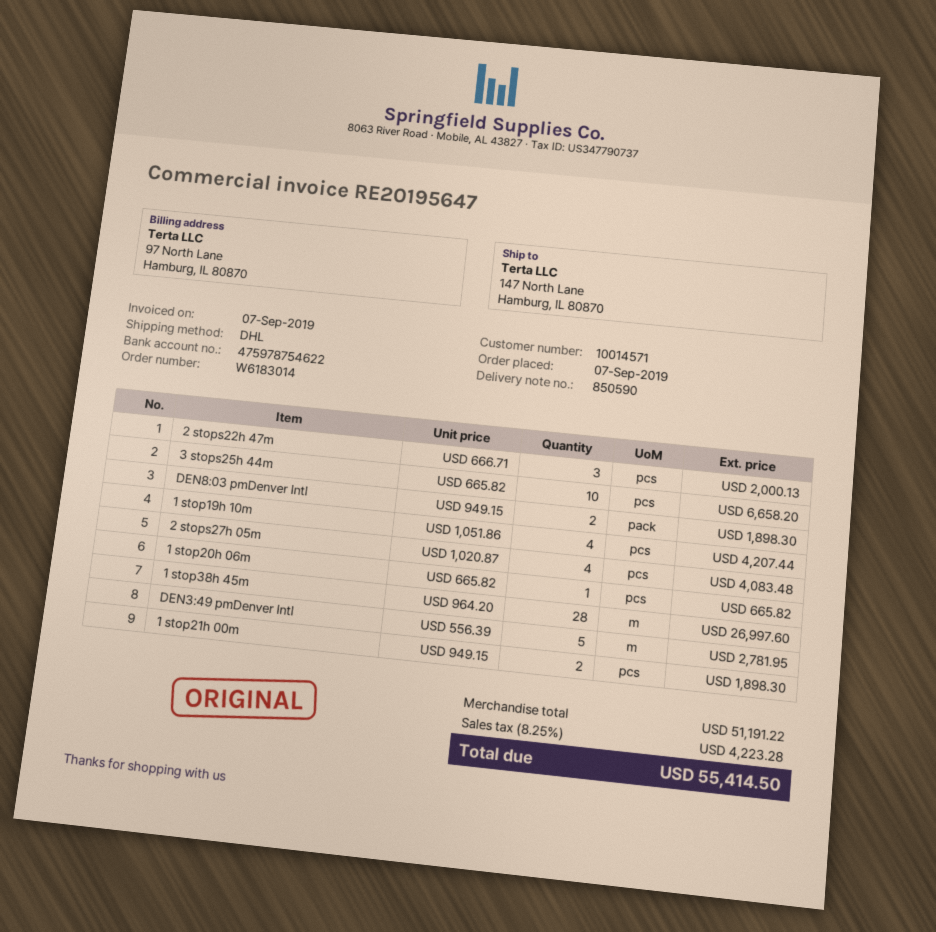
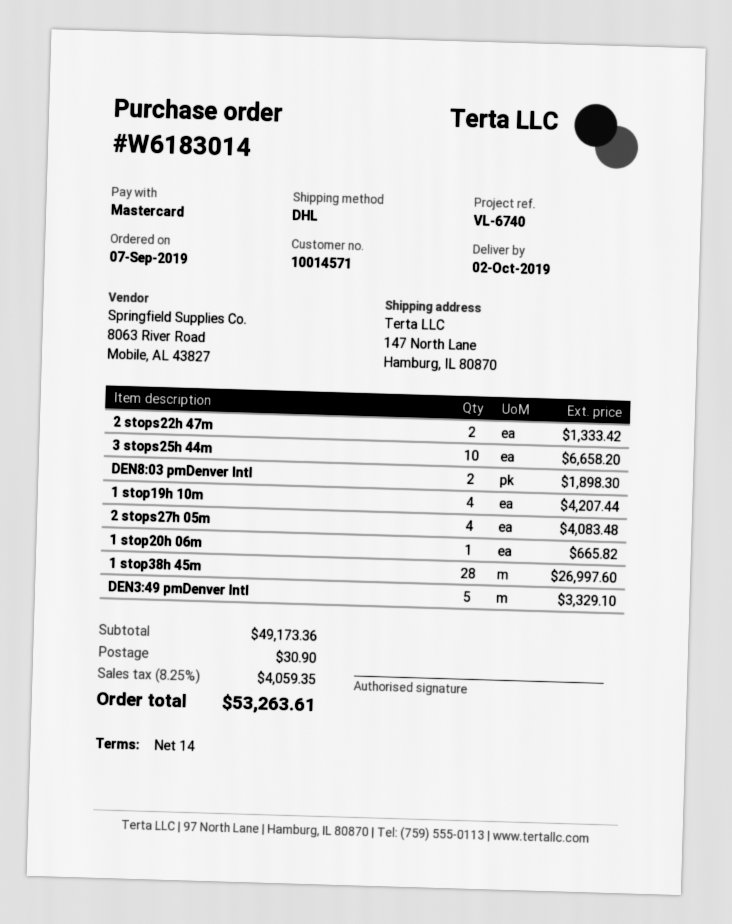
2 stops22h 47m: 3 for 2000.13 -> 2 for 1333.42
DEN3:49 pmDenver Intl: 5 for 2781.95 -> 5 for 3329.10
1 stop21h 00m: 2 for 1898.30 -> none
subtotal: 51191.22 -> 49173.36
shipping: none -> 30.90
tax: 8.25% = 4223.28 -> 8.25% = 4059.35
total: 55414.50 -> 53263.61

